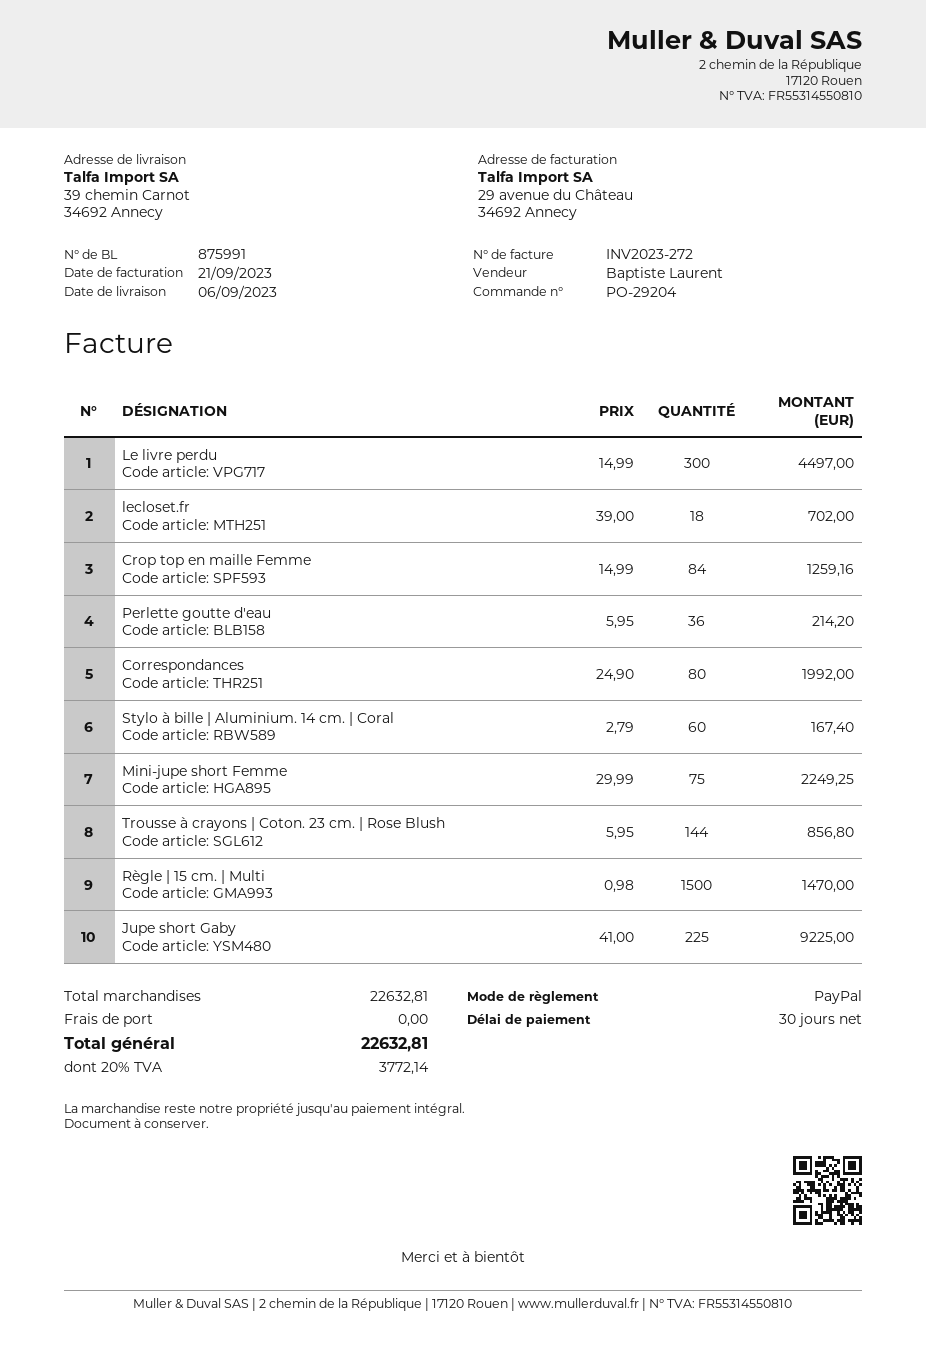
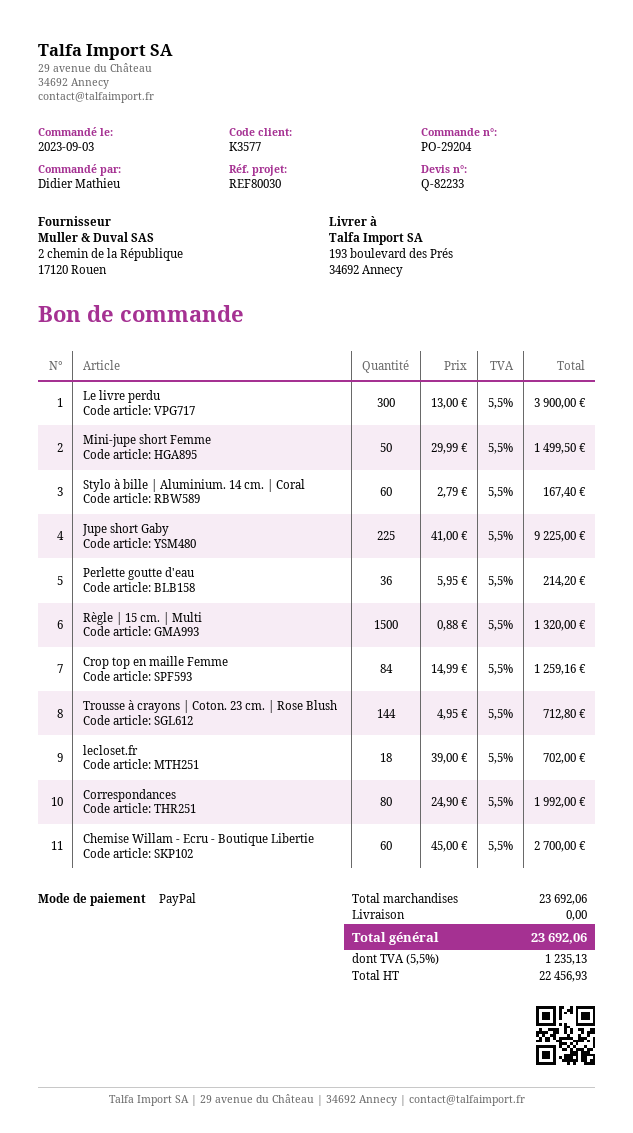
ship to: 39 chemin Carnot, 34692 Annecy -> 193 boulevard des Prés, 34692 Annecy
Le livre perdu: 300 x 14.99 = 4497.00 -> 300 x 13.00 = 3900.00
Mini-jupe short Femme: 75 x 29.99 = 2249.25 -> 50 x 29.99 = 1499.50
Trousse à crayons | Coton. 23 cm. | Rose Blush: 144 x 5.95 = 856.80 -> 144 x 4.95 = 712.80
Règle | 15 cm. | Multi: 1500 x 0.98 = 1470.00 -> 1500 x 0.88 = 1320.00
Chemise Willam - Ecru - Boutique Libertie: none -> 60 x 45.00 = 2700.00
subtotal: 22632.81 -> 23692.06
tax: 20% = 3772.14 -> 5.5% = 1235.13
total: 22632.81 -> 23692.06

